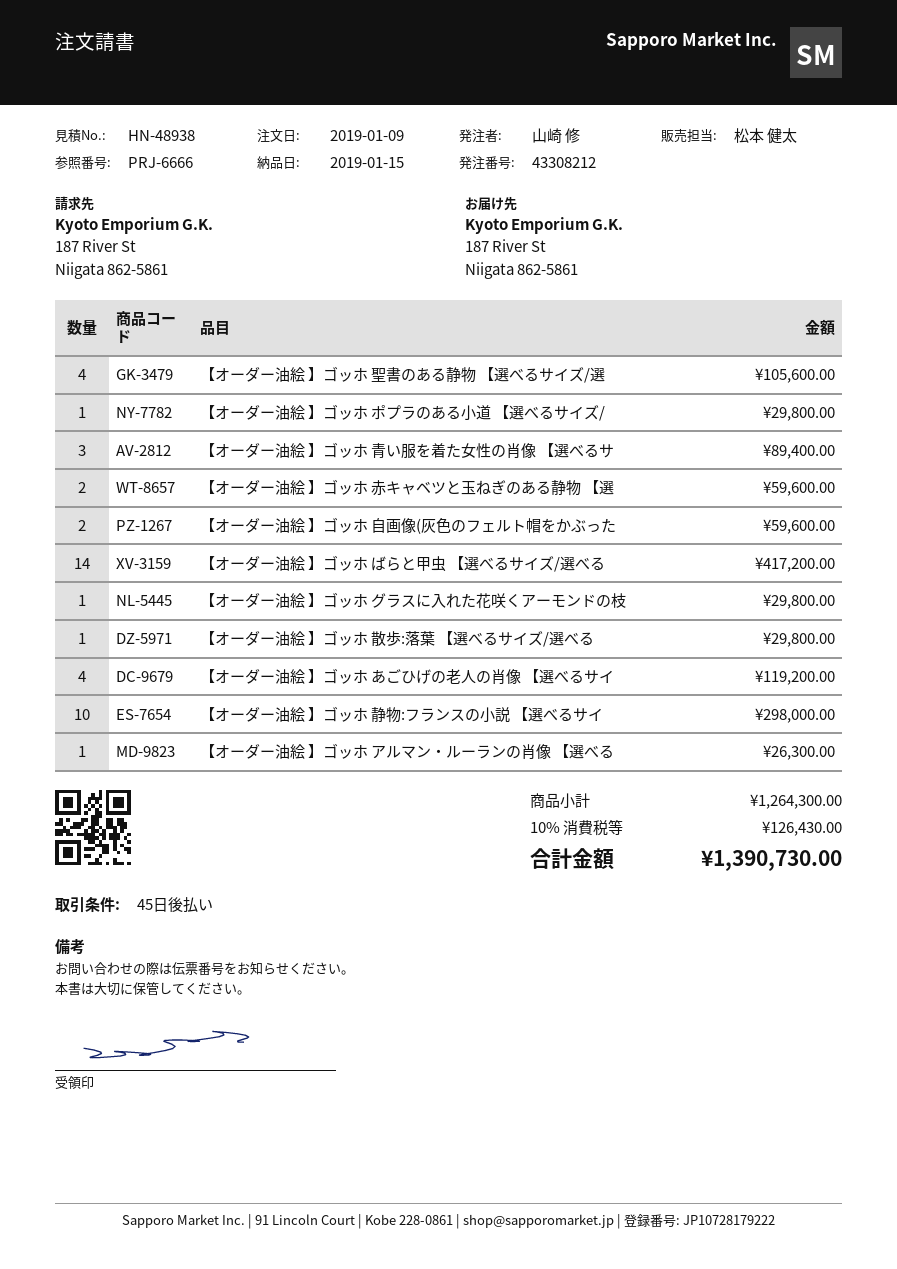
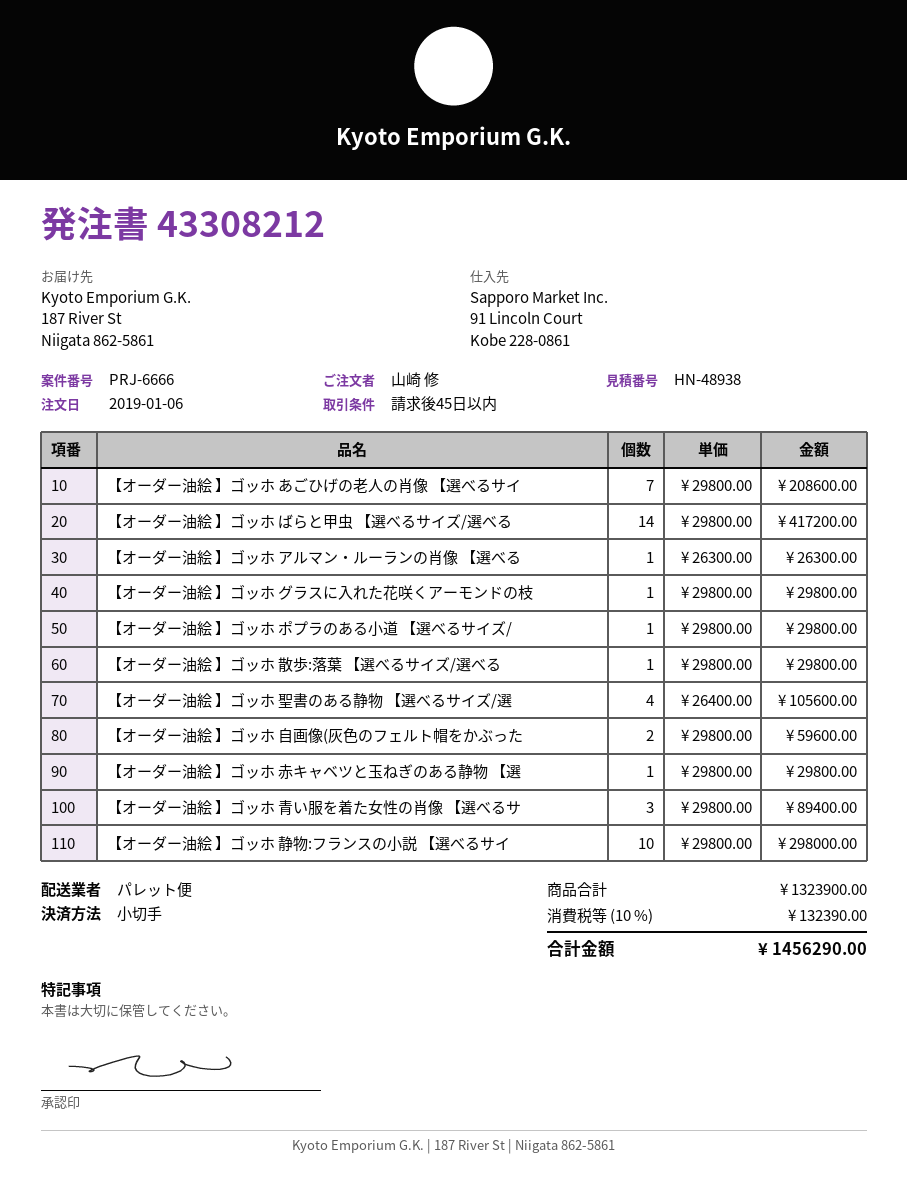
order date: 2019-01-09 -> 2019-01-06
【オーダー油絵 】ゴッホ 赤キャベツと玉ねぎのある静物 【選: 2 for 59600.00 -> 1 for 29800.00
【オーダー油絵 】ゴッホ あごひげの老人の肖像 【選べるサイ: 4 for 119200.00 -> 7 for 208600.00
subtotal: 1264300.00 -> 1323900.00
tax: 10% = 126430.00 -> 10% = 132390.00
total: 1390730.00 -> 1456290.00

